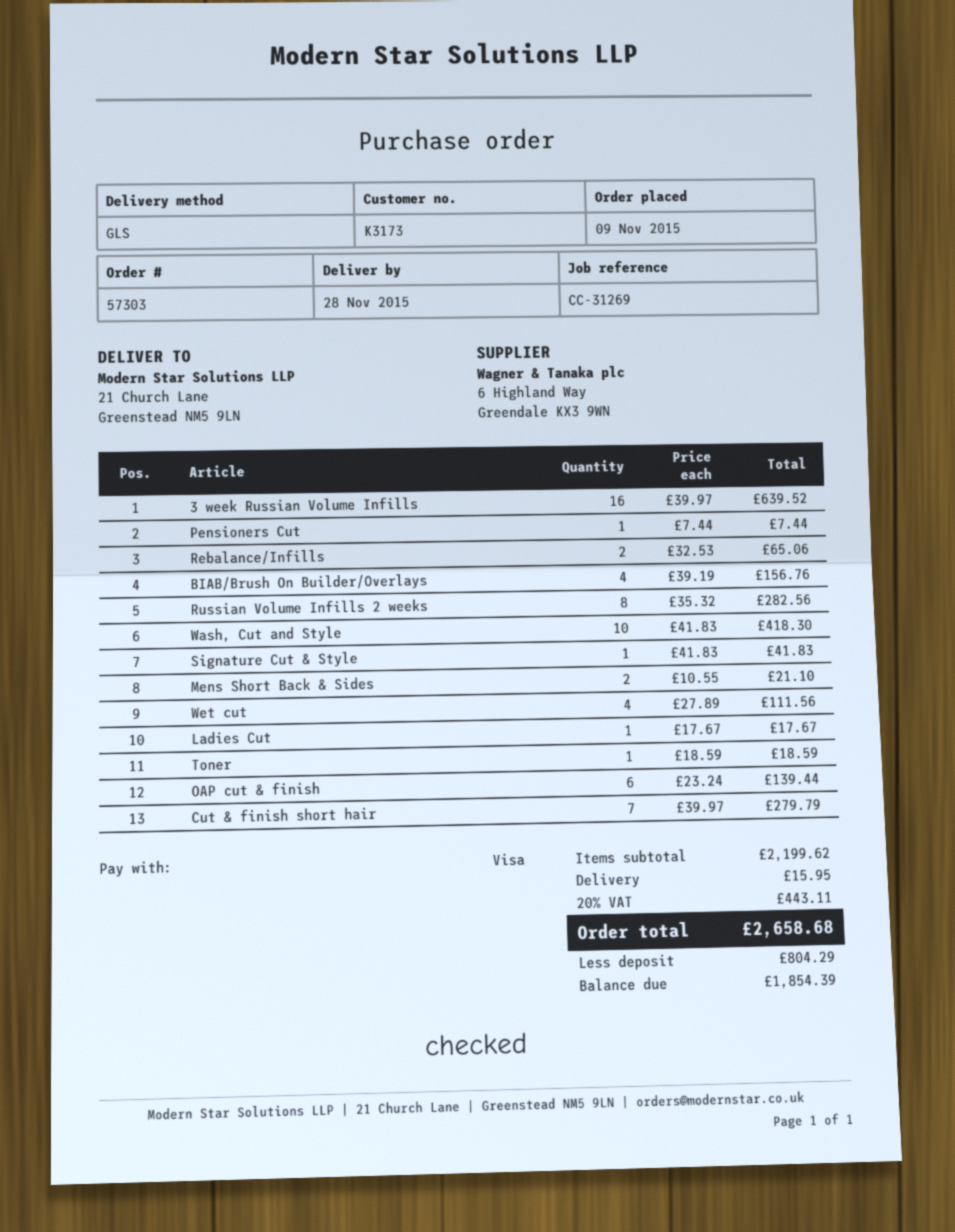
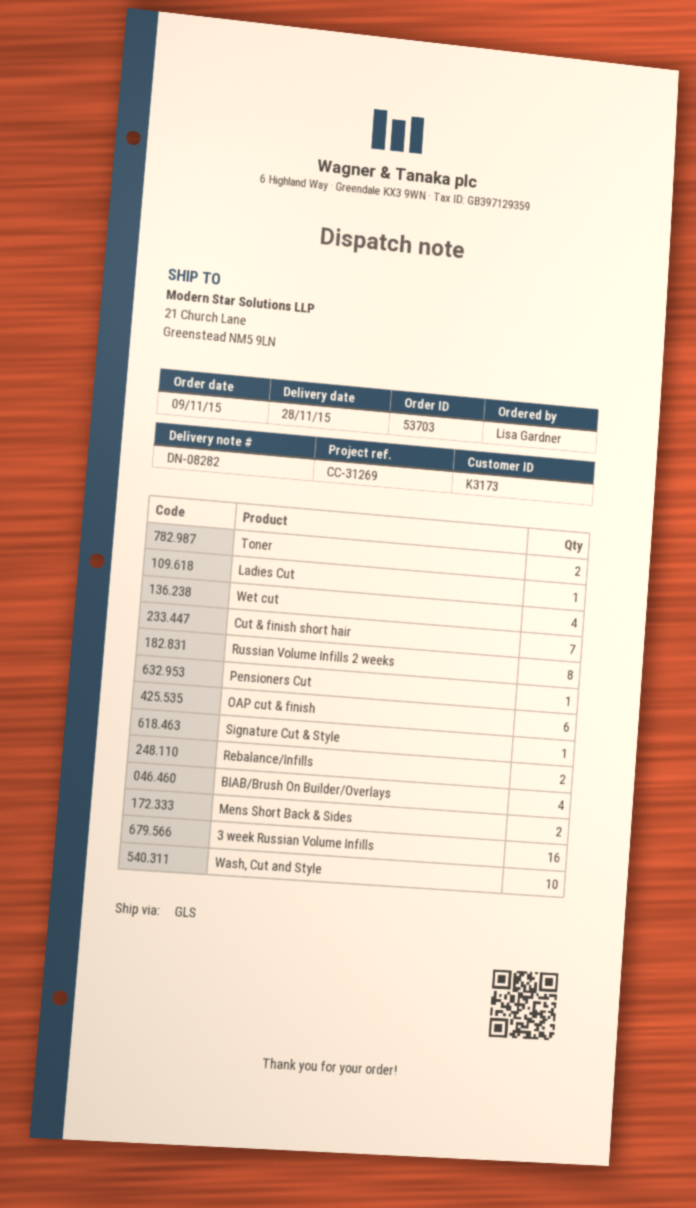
order number: 57303 -> 53703
Toner: 1 -> 2

